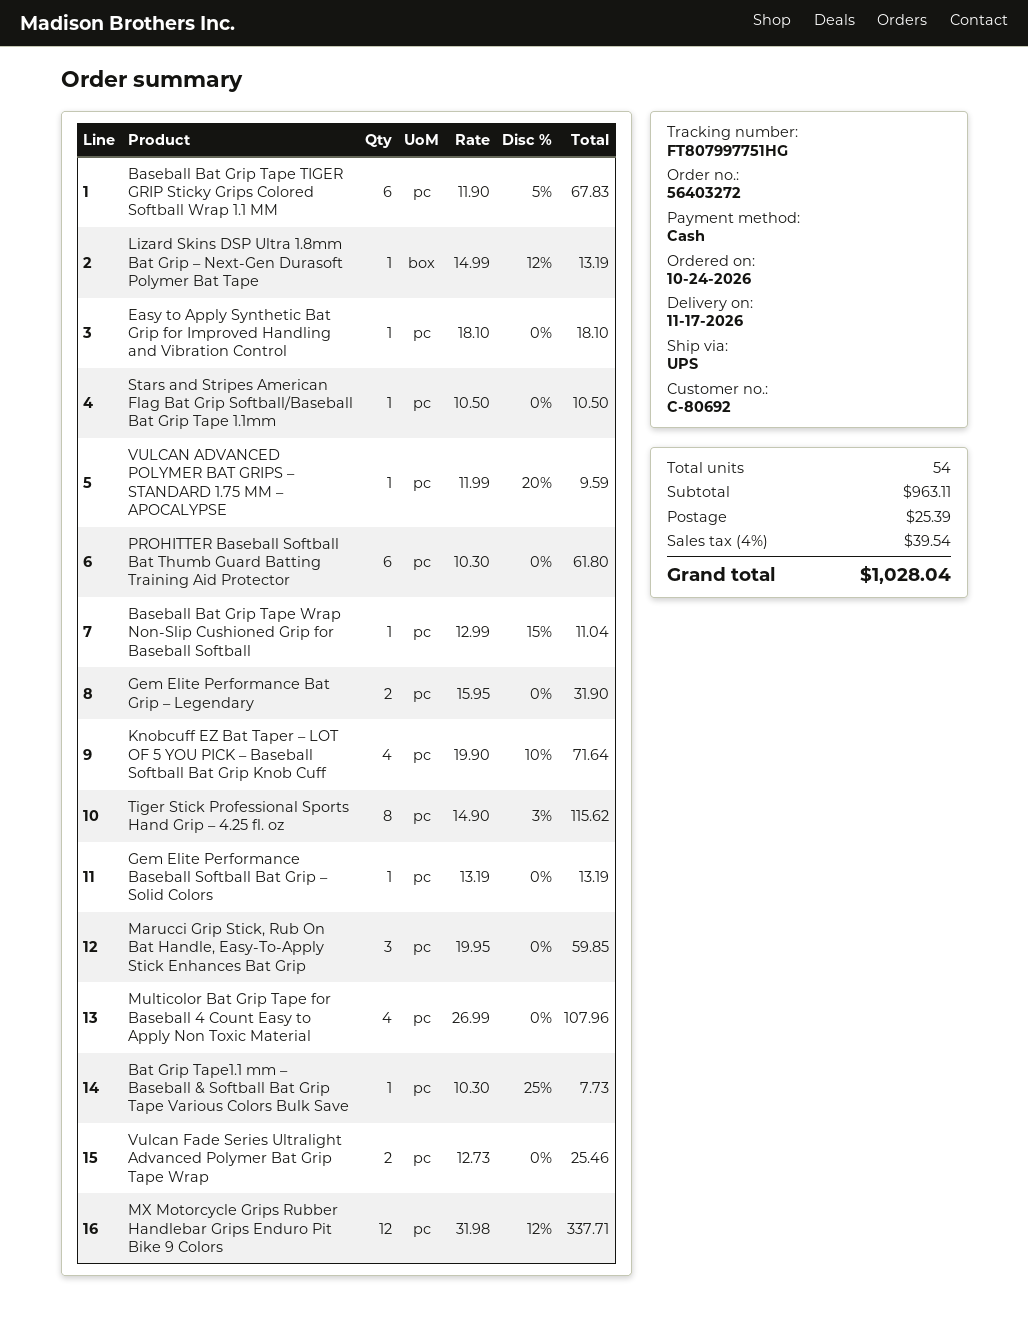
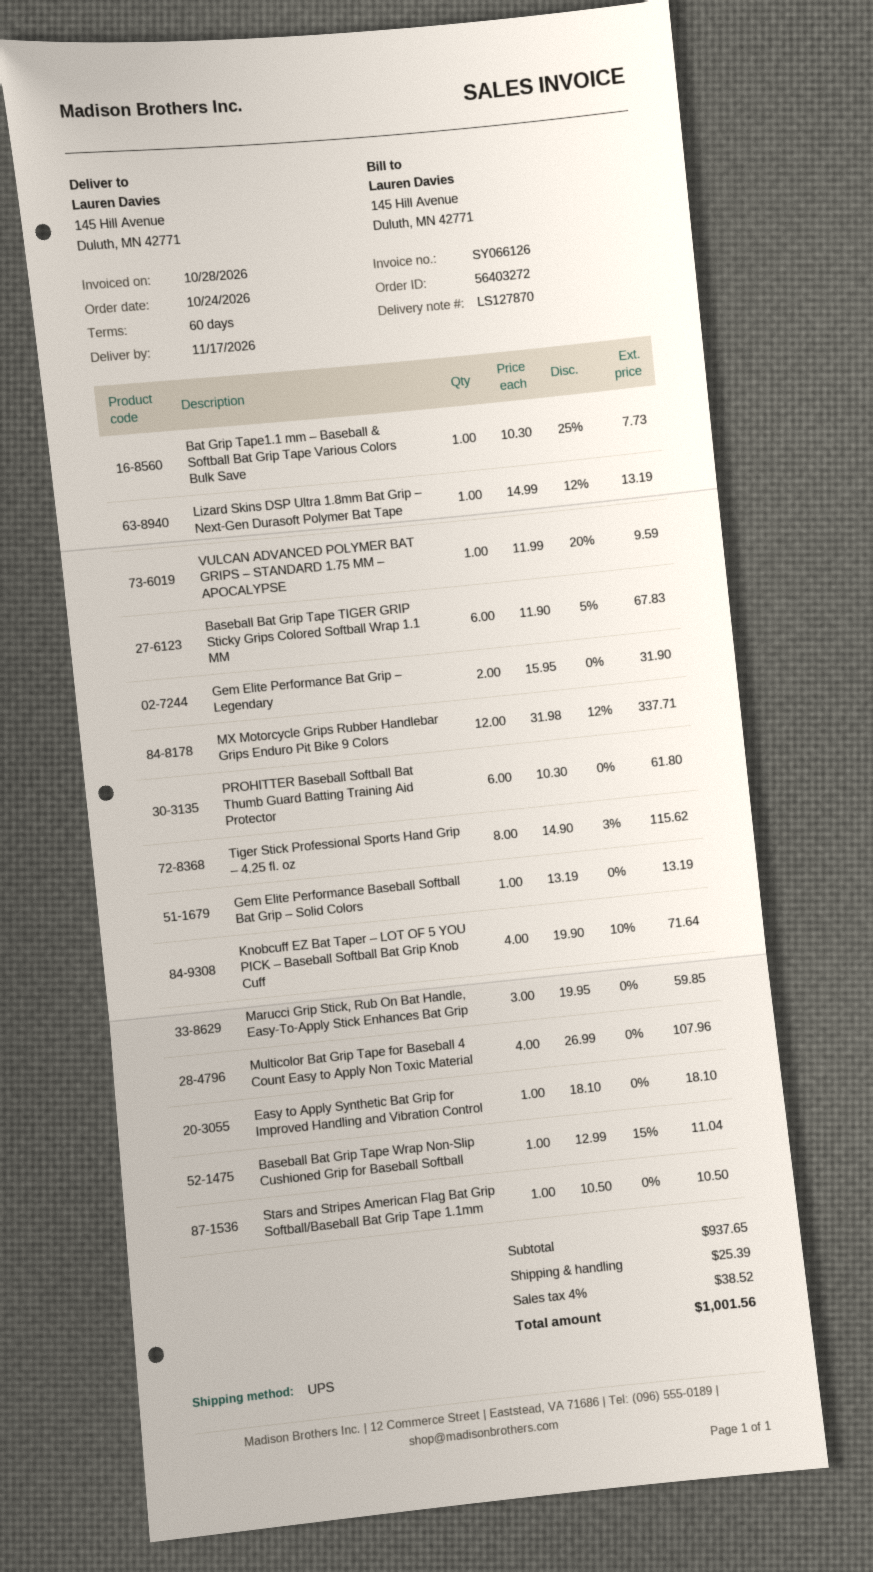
Vulcan Fade Series Ultralight Advanced Polymer Bat Grip Tape Wrap: 2 x 12.73 = 25.46 -> none
subtotal: 963.11 -> 937.65
tax: 4% = 39.54 -> 4% = 38.52
total: 1028.04 -> 1001.56

